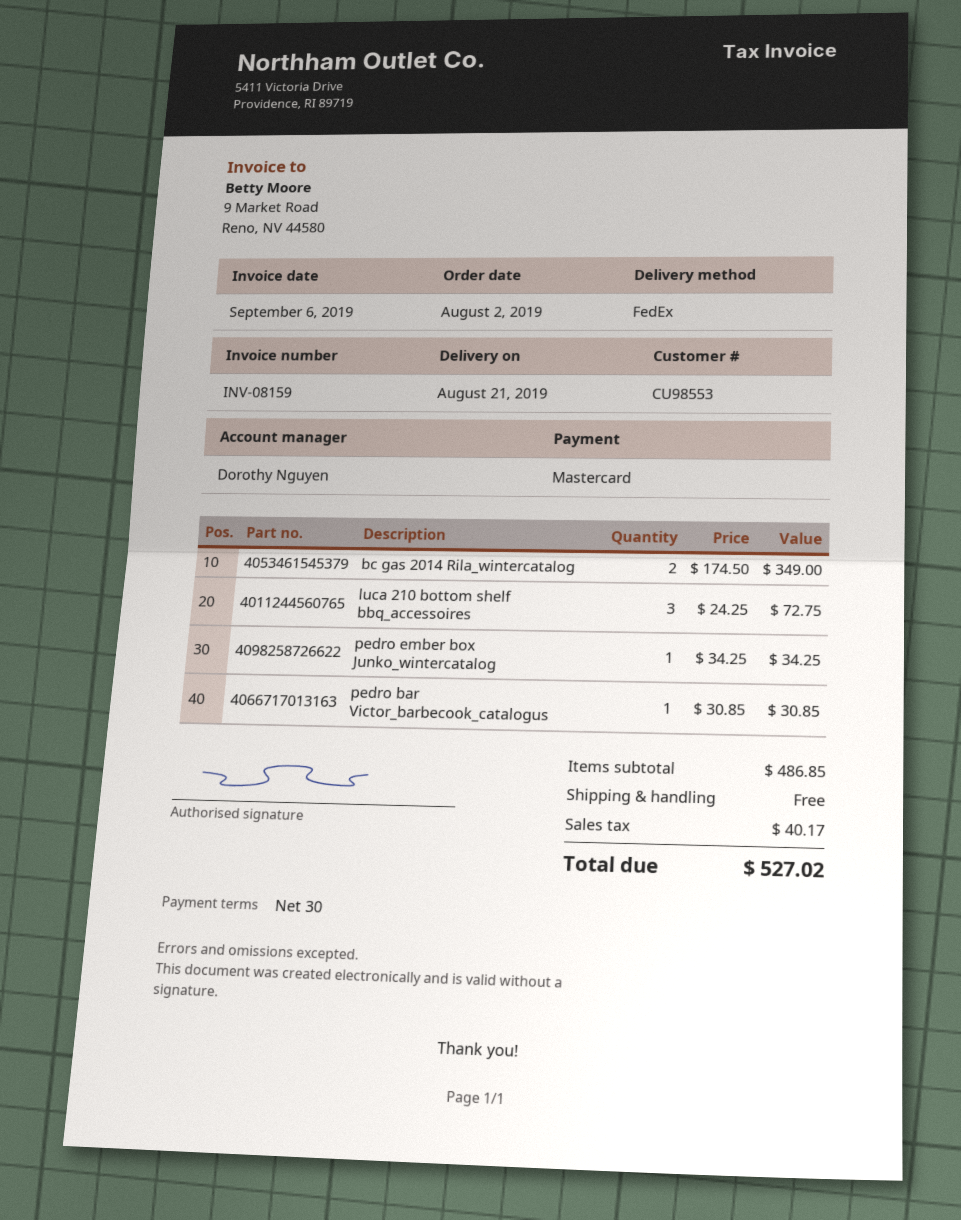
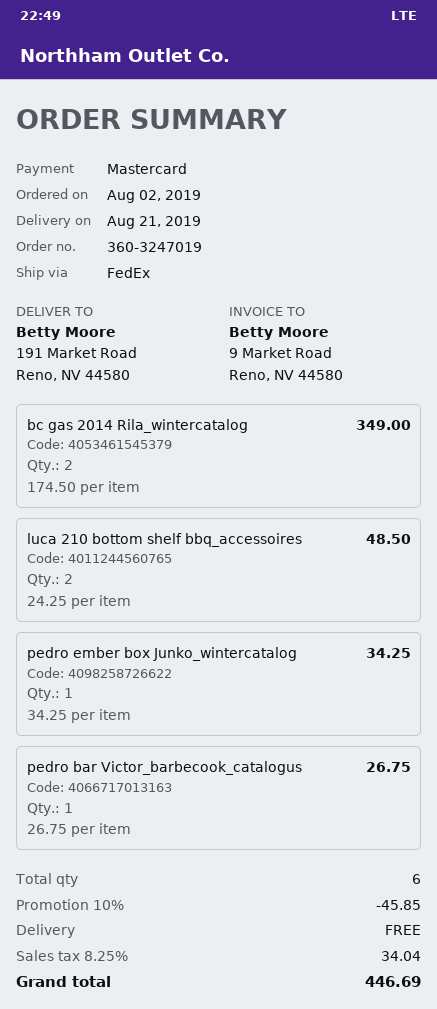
luca 210 bottom shelf bbq_accessoires: 3 x 24.25 = 72.75 -> 2 x 24.25 = 48.50
pedro bar Victor_barbecook_catalogus: 1 x 30.85 = 30.85 -> 1 x 26.75 = 26.75
discount: none -> 10% = 45.85
tax: 40.17 -> 34.04
total: 527.02 -> 446.69

